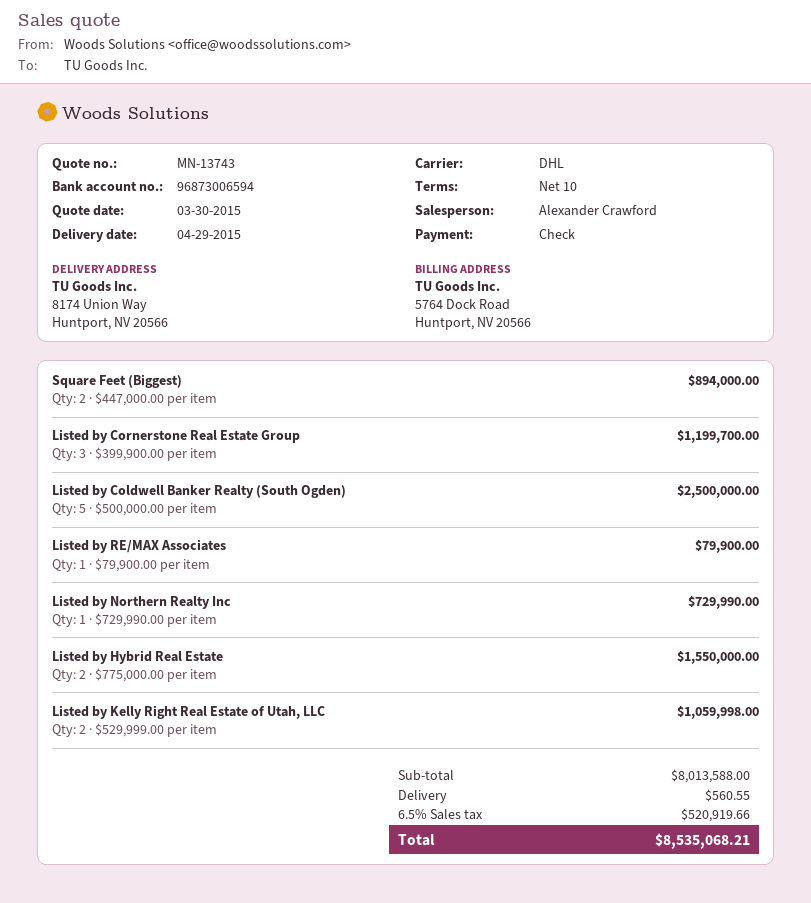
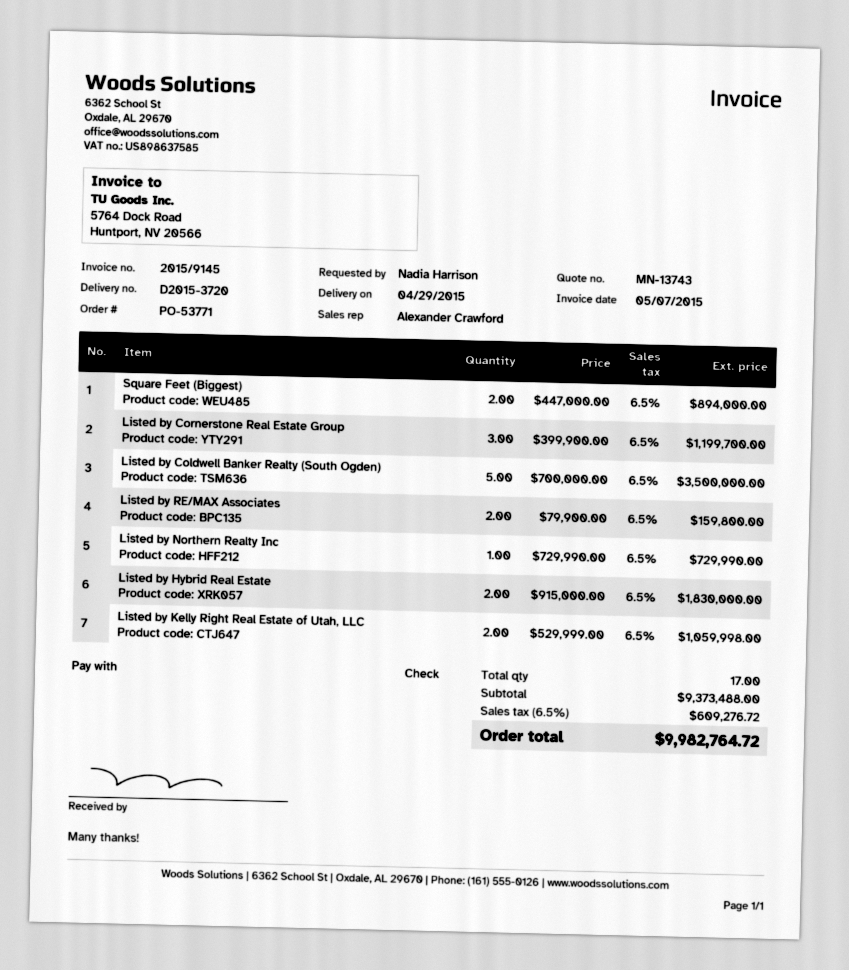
Listed by Coldwell Banker Realty (South Ogden): 5 x 500000.00 = 2500000.00 -> 5 x 700000.00 = 3500000.00
Listed by RE/MAX Associates: 1 x 79900.00 = 79900.00 -> 2 x 79900.00 = 159800.00
Listed by Hybrid Real Estate: 2 x 775000.00 = 1550000.00 -> 2 x 915000.00 = 1830000.00
subtotal: 8013588.00 -> 9373488.00
shipping: 560.55 -> none
tax: 6.5% = 520919.66 -> 6.5% = 609276.72
total: 8535068.21 -> 9982764.72

